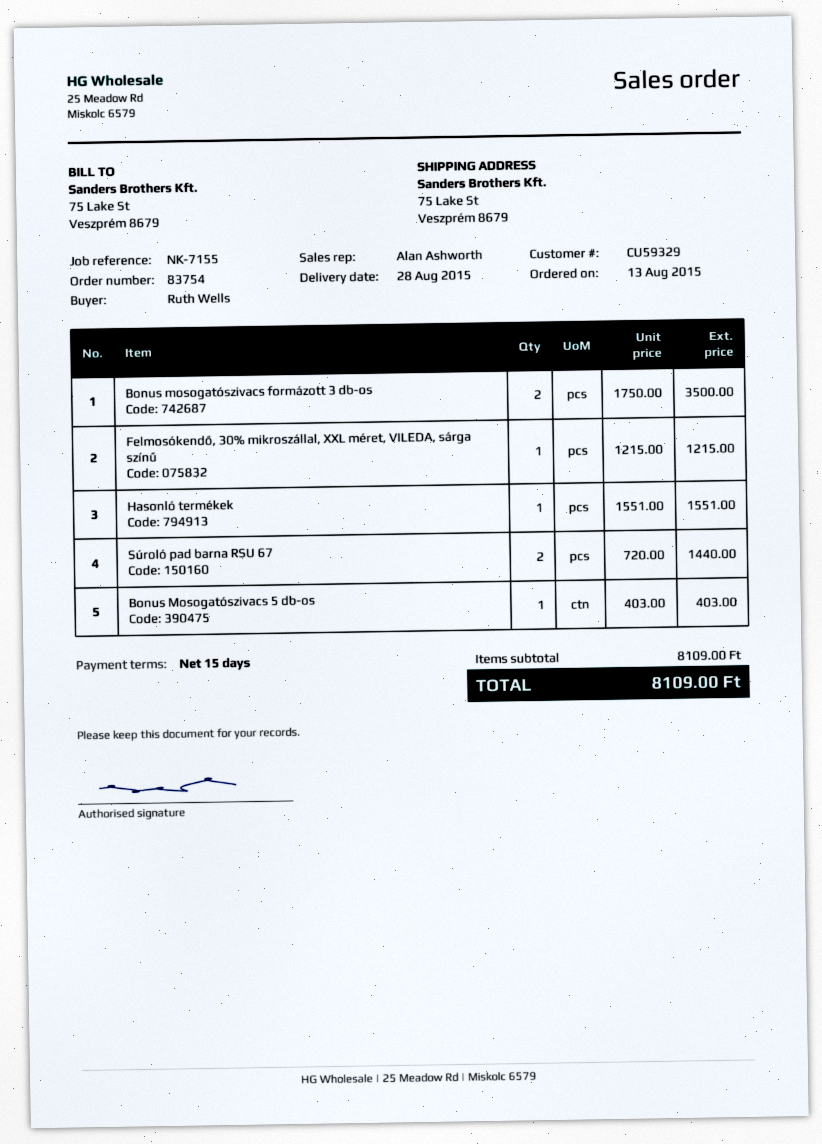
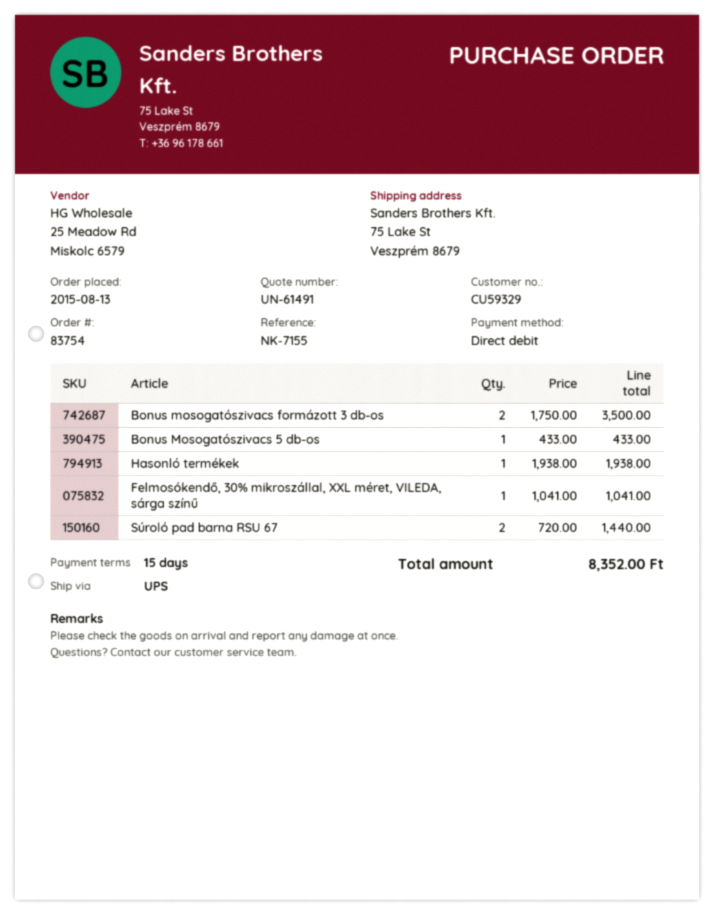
Felmosókendő, 30% mikroszállal, XXL méret, VILEDA, sárga színű: 1 x 1215.00 = 1215.00 -> 1 x 1041.00 = 1041.00
Hasonló termékek: 1 x 1551.00 = 1551.00 -> 1 x 1938.00 = 1938.00
Bonus Mosogatószivacs 5 db-os: 1 x 403.00 = 403.00 -> 1 x 433.00 = 433.00
total: 8109.00 -> 8352.00

